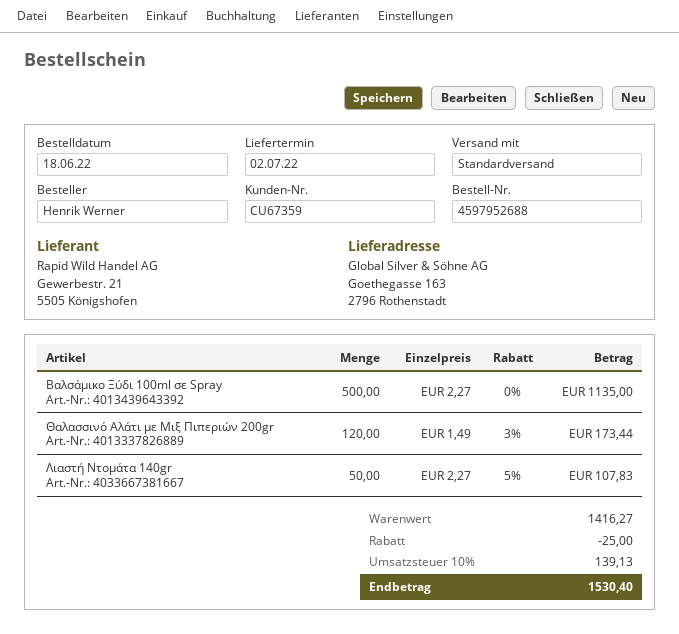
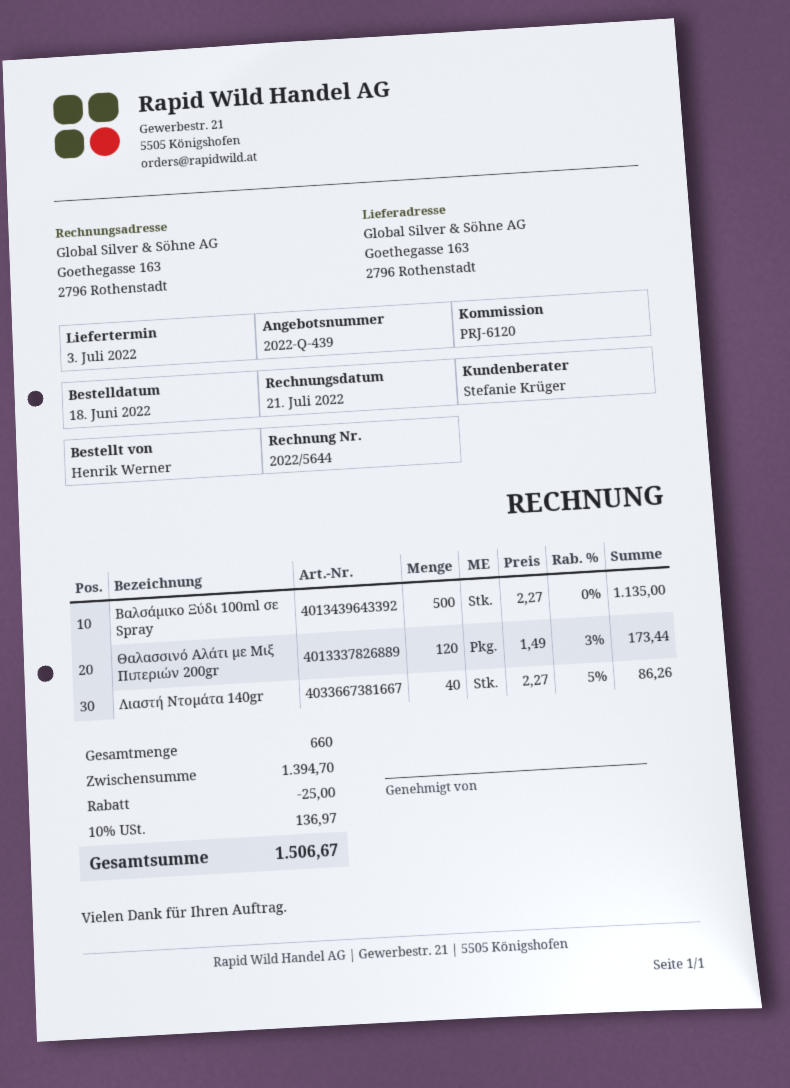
delivery date: 2022-07-02 -> 2022-07-03
Λιαστή Ντομάτα 140gr: 50 x 2.27 - 5% = 107.83 -> 40 x 2.27 - 5% = 86.26
subtotal: 1416.27 -> 1394.70
tax: 10% = 139.13 -> 10% = 136.97
total: 1530.40 -> 1506.67

